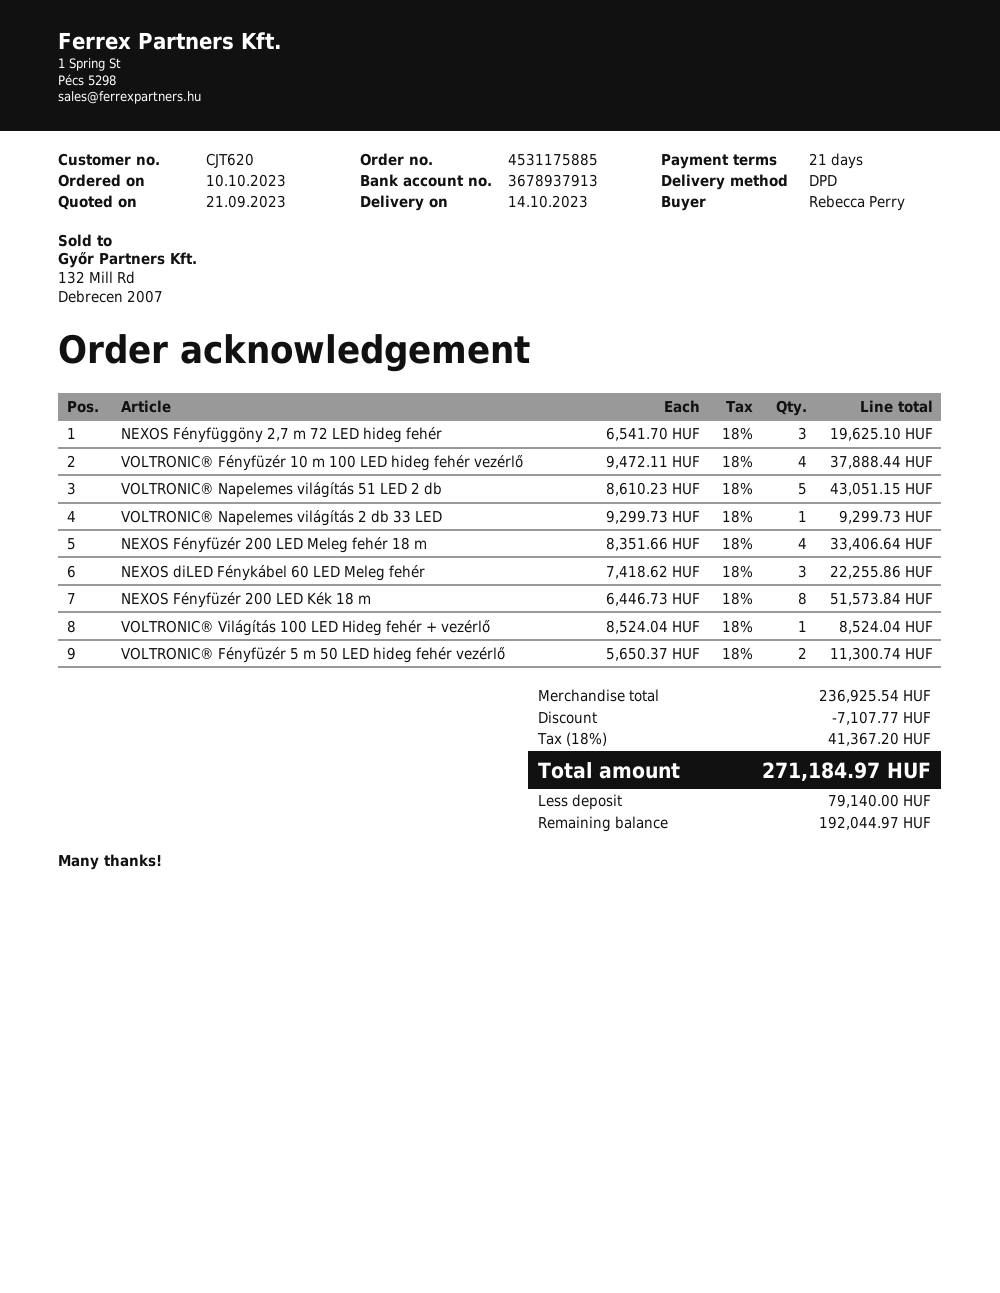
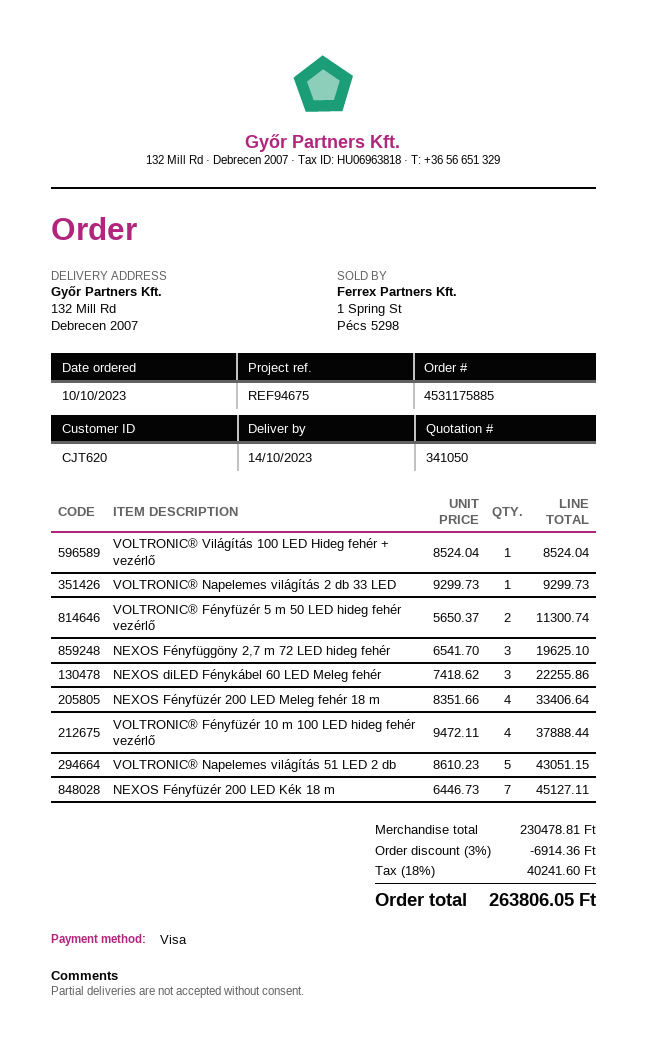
NEXOS Fényfüzér 200 LED Kék 18 m: 8 x 6446.73 = 51573.84 -> 7 x 6446.73 = 45127.11
subtotal: 236925.54 -> 230478.81
discount: 7107.77 -> 6914.36
tax: 18% = 41367.20 -> 18% = 40241.60
total: 271184.97 -> 263806.05

